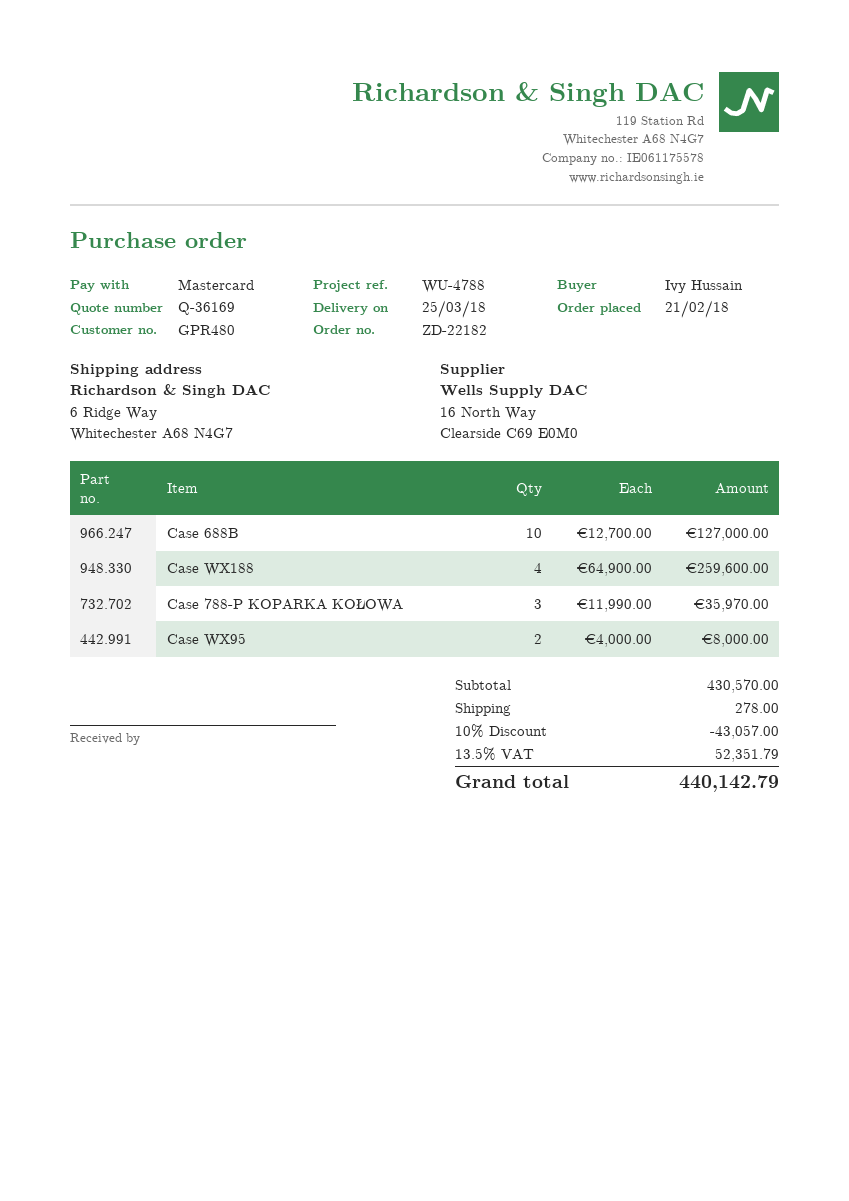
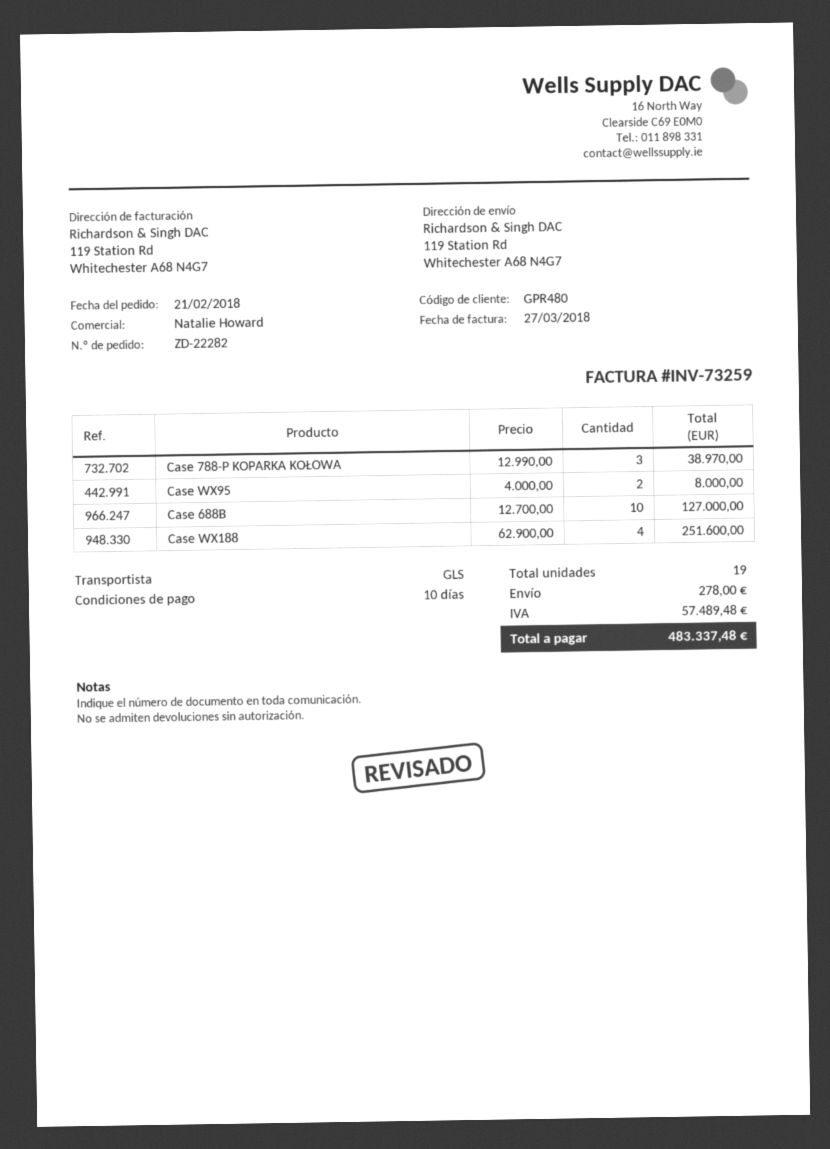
order number: ZD-22182 -> ZD-22282
ship to: 6 Ridge Way, Whitechester A68 N4G7 -> 119 Station Rd, Whitechester A68 N4G7
Case WX188: 4 x 64900.00 = 259600.00 -> 4 x 62900.00 = 251600.00
Case 788-P KOPARKA KOŁOWA: 3 x 11990.00 = 35970.00 -> 3 x 12990.00 = 38970.00
discount: 10% = 43057.00 -> none
tax: 52351.79 -> 57489.48
total: 440142.79 -> 483337.48

